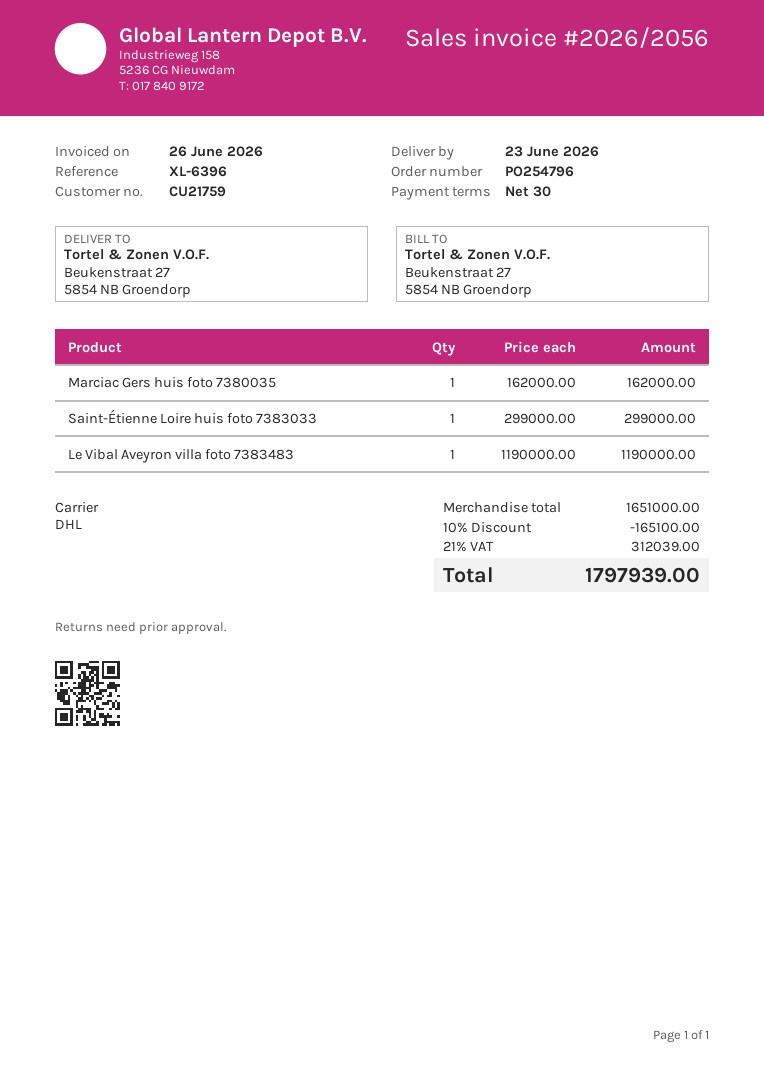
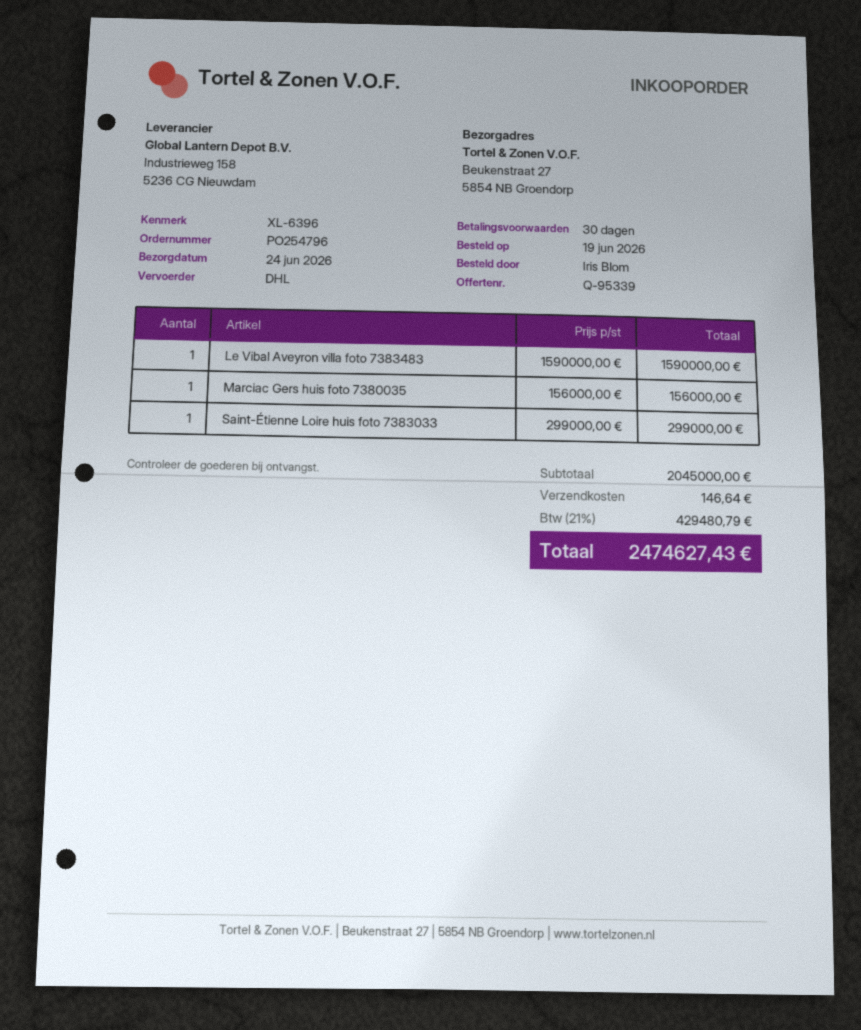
delivery date: 2026-06-23 -> 2026-06-24
Marciac Gers huis foto 7380035: 1 x 162000.00 = 162000.00 -> 1 x 156000.00 = 156000.00
Le Vibal Aveyron villa foto 7383483: 1 x 1190000.00 = 1190000.00 -> 1 x 1590000.00 = 1590000.00
subtotal: 1651000.00 -> 2045000.00
discount: 10% = 165100.00 -> none
shipping: none -> 146.64
tax: 21% = 312039.00 -> 21% = 429480.79
total: 1797939.00 -> 2474627.43

